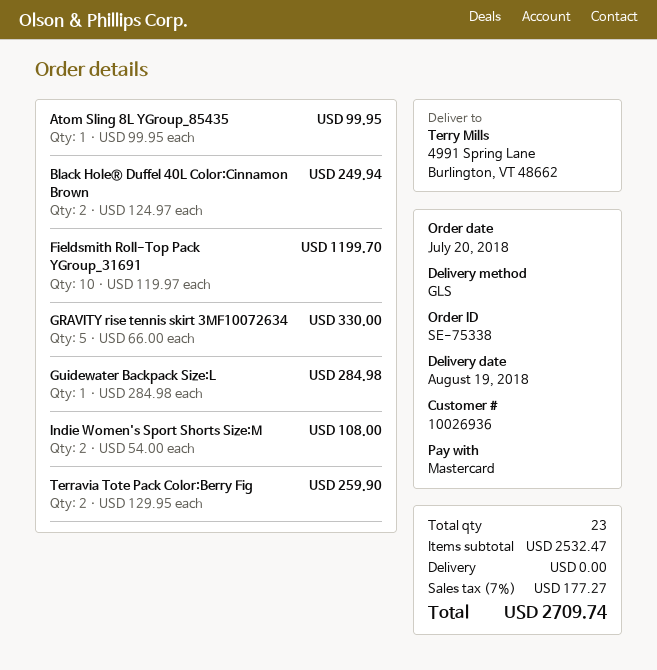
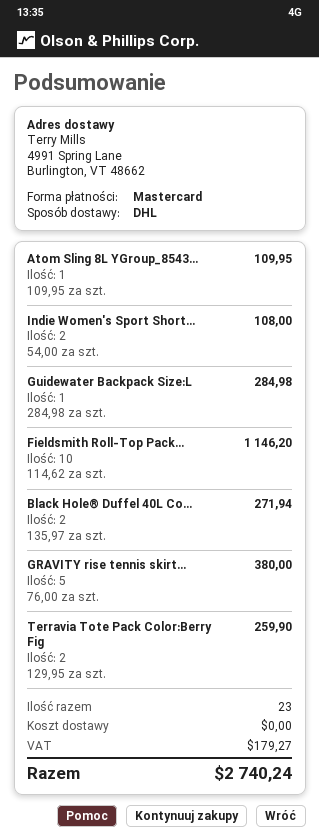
shipping method: GLS -> DHL
Atom Sling 8L YGroup_85435: 1 x 99.95 = 99.95 -> 1 x 109.95 = 109.95
Black Hole® Duffel 40L Color:Cinnamon Brown: 2 x 124.97 = 249.94 -> 2 x 135.97 = 271.94
Fieldsmith Roll-Top Pack YGroup_31691: 10 x 119.97 = 1199.70 -> 10 x 114.62 = 1146.20
GRAVITY rise tennis skirt 3MF10072634: 5 x 66.00 = 330.00 -> 5 x 76.00 = 380.00
tax: 177.27 -> 179.27
total: 2709.74 -> 2740.24

